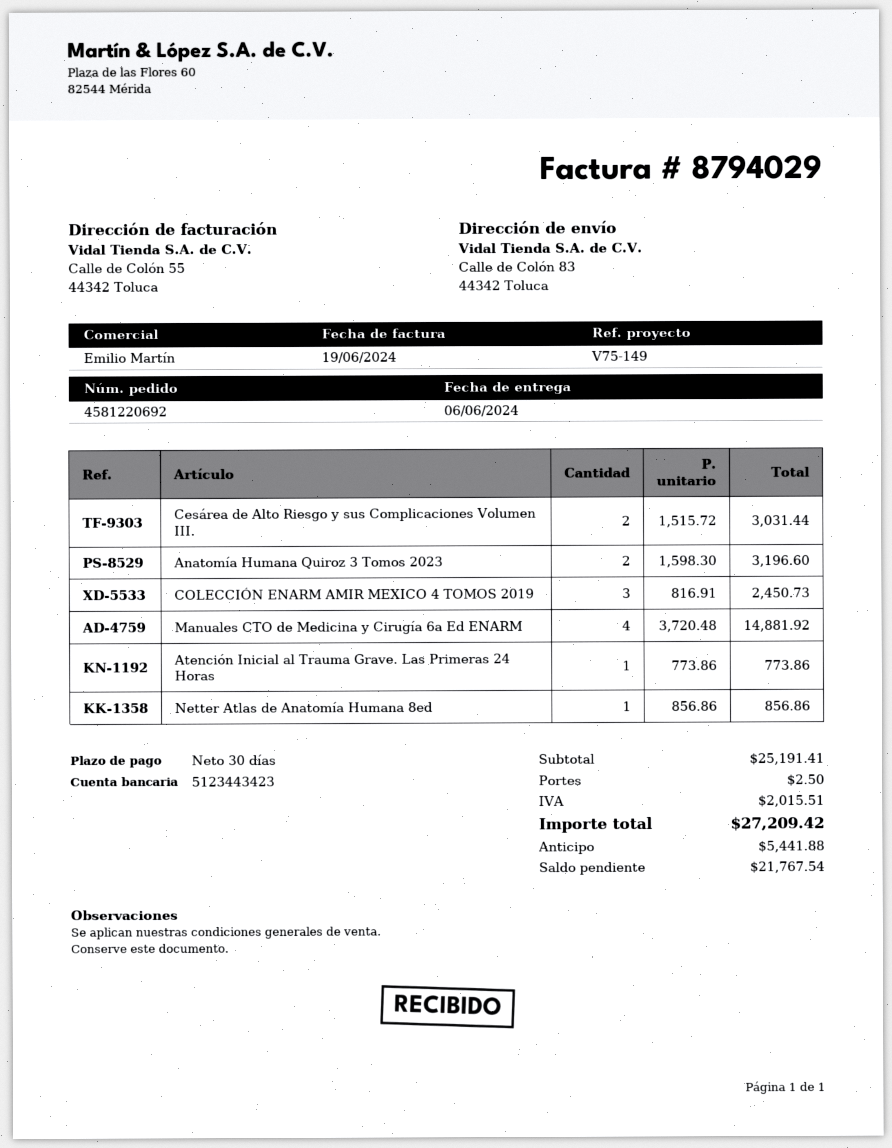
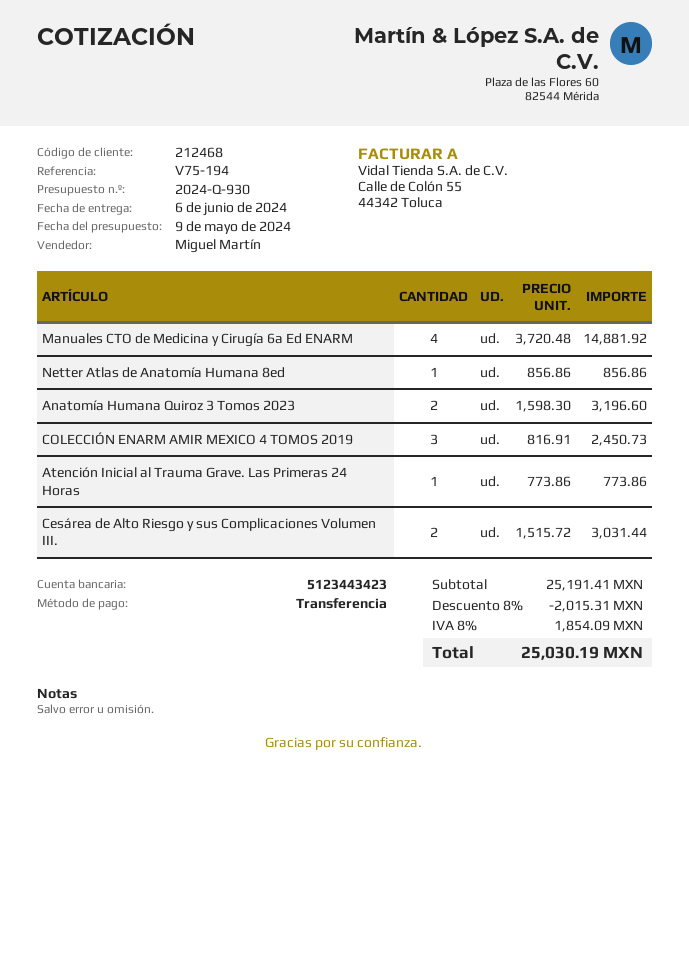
reference: V75-149 -> V75-194
sales rep: Emilio Martín -> Miguel Martín
discount: none -> 8% = 2015.31
shipping: 2.50 -> none
tax: 2015.51 -> 1854.09
total: 27209.42 -> 25030.19

